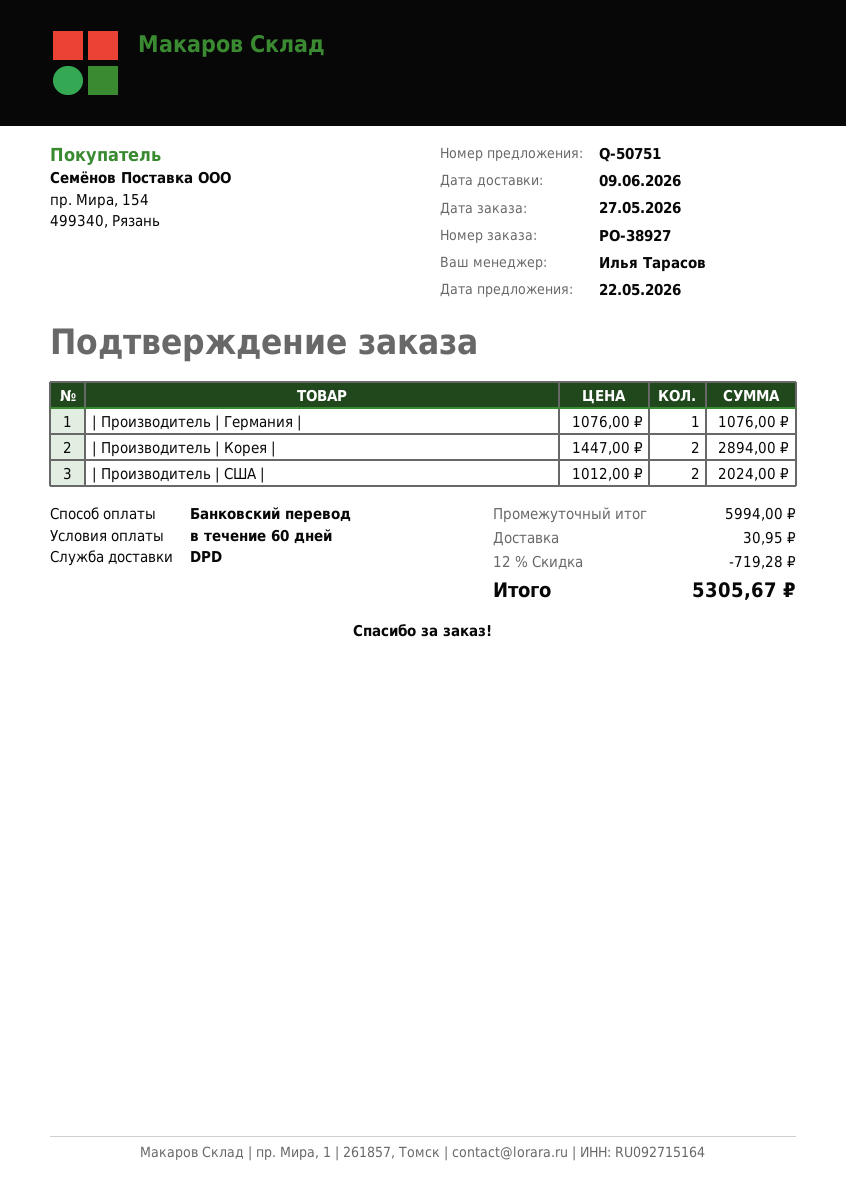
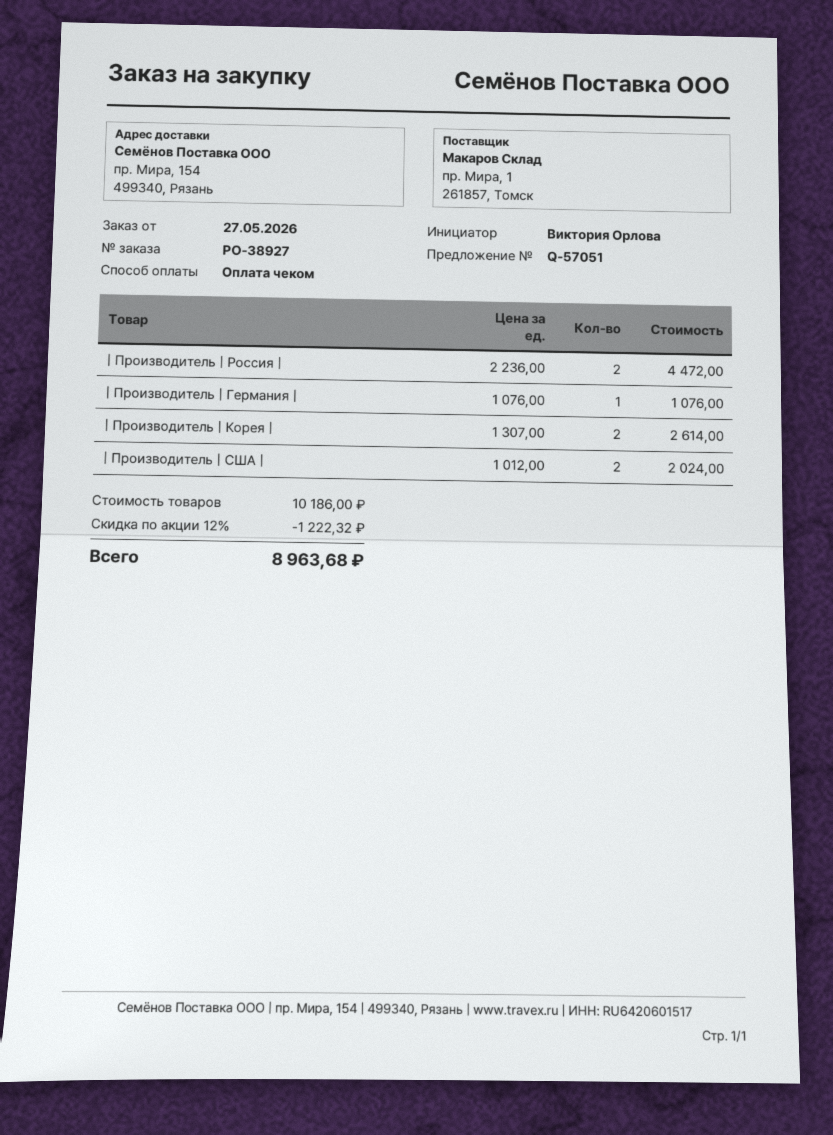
quote number: Q-50751 -> Q-57051
payment method: bank transfer -> cheque
| Производитель | Корея |: 2 x 1447.00 = 2894.00 -> 2 x 1307.00 = 2614.00
| Производитель | Россия |: none -> 2 x 2236.00 = 4472.00
subtotal: 5994.00 -> 10186.00
discount: 12% = 719.28 -> 12% = 1222.32
shipping: 30.95 -> none
total: 5305.67 -> 8963.68

